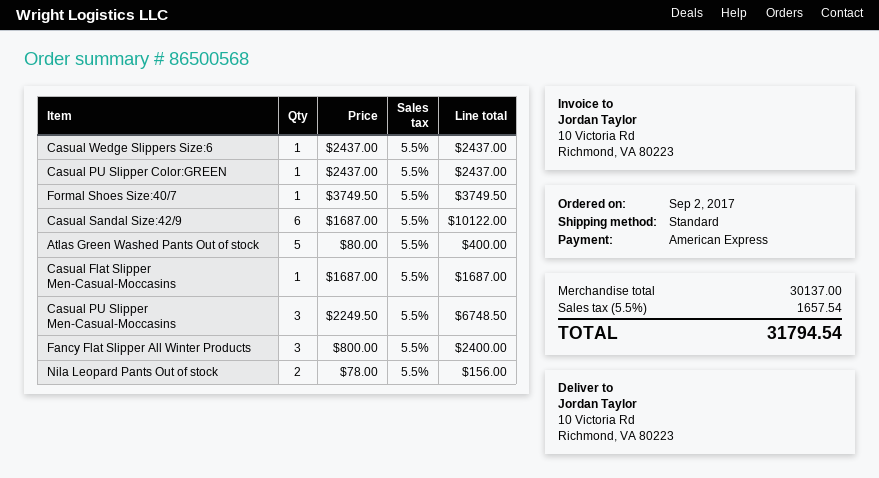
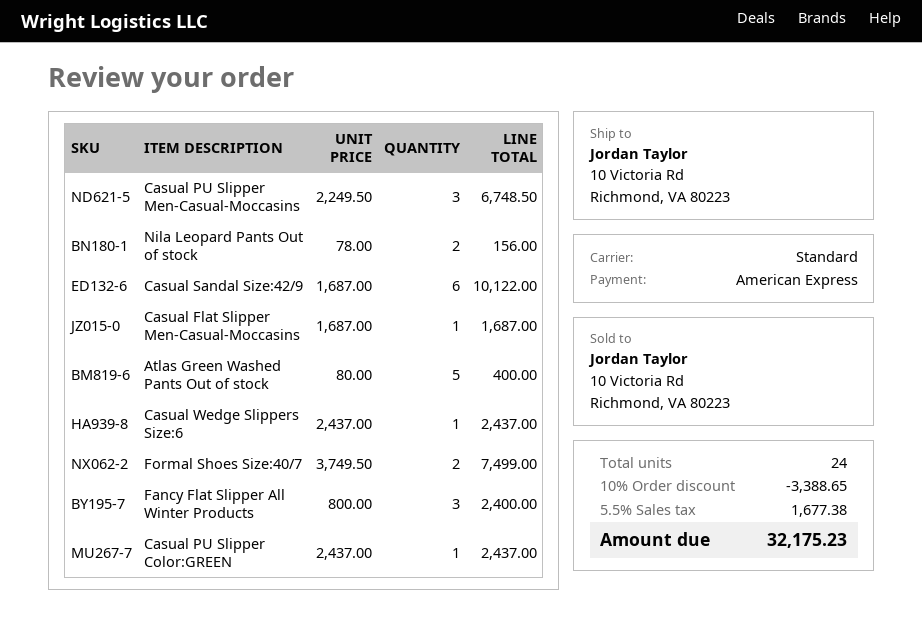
Formal Shoes Size:40/7: 1 x 3749.50 = 3749.50 -> 2 x 3749.50 = 7499.00
discount: none -> 10% = 3388.65
tax: 5.5% = 1657.54 -> 5.5% = 1677.38
total: 31794.54 -> 32175.23

